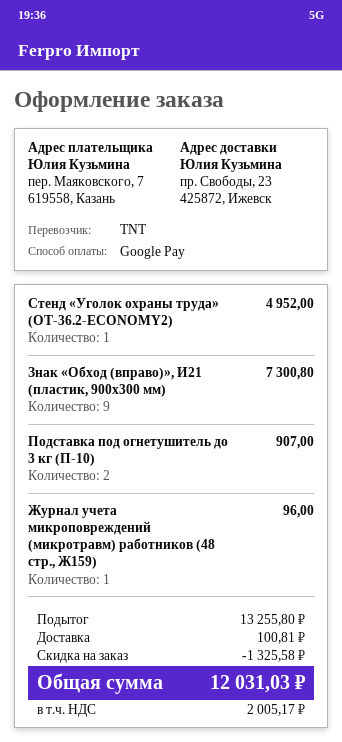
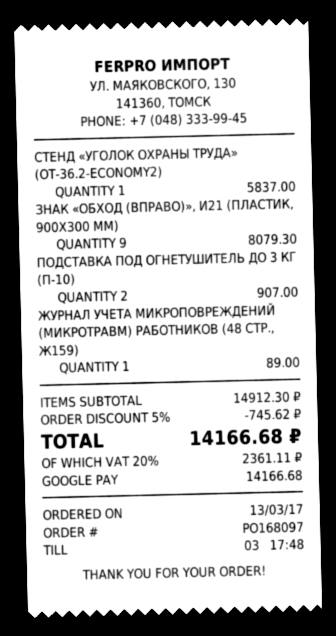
Стенд «Уголок охраны труда» (OT-36.2-ECONOMY2): 1 for 4952.00 -> 1 for 5837.00
Знак «Обход (вправо)», И21 (пластик, 900х300 мм): 9 for 7300.80 -> 9 for 8079.30
Журнал учета микроповреждений (микротравм) работников (48 стр., Ж159): 1 for 96.00 -> 1 for 89.00
subtotal: 13255.80 -> 14912.30
discount: 1325.58 -> 745.62
shipping: 100.81 -> none
tax: 2005.17 -> 2361.11
total: 12031.03 -> 14166.68

